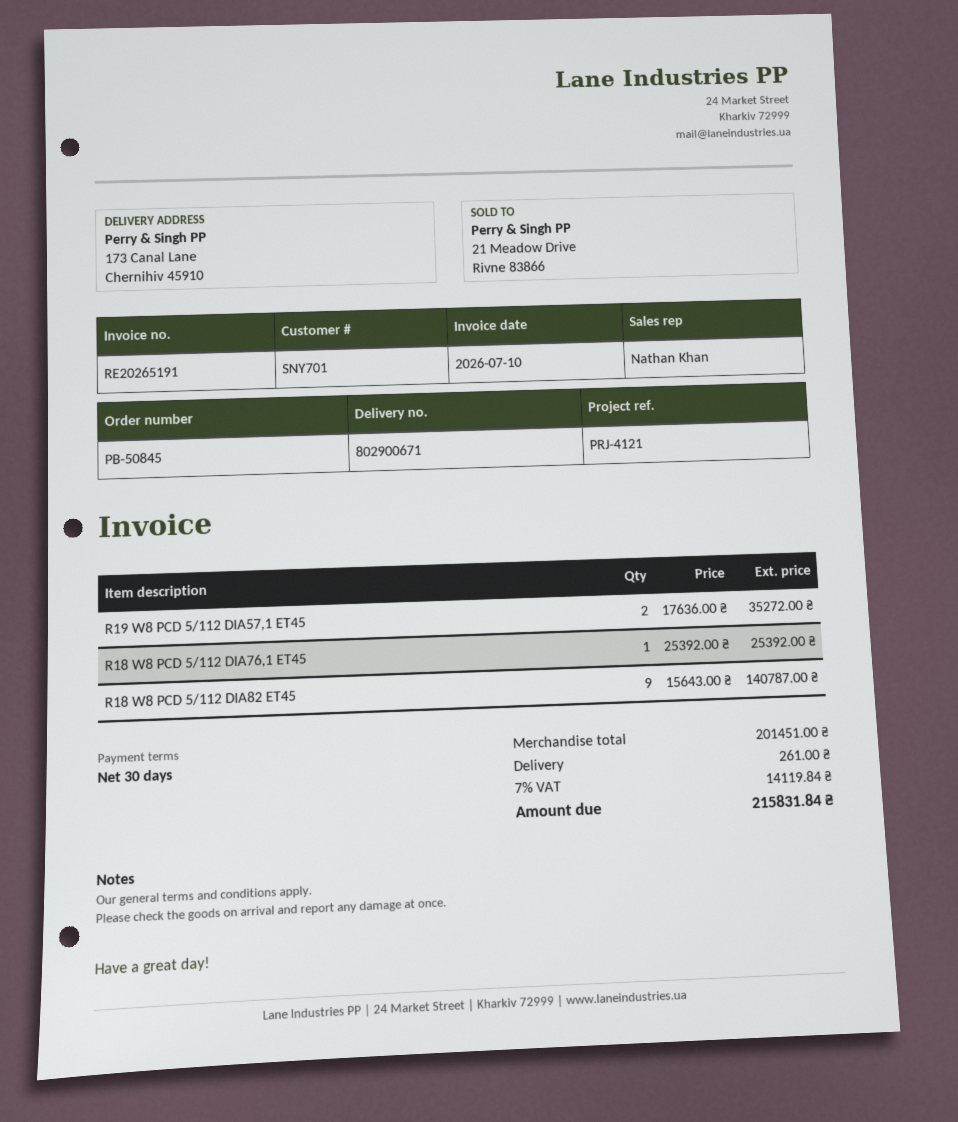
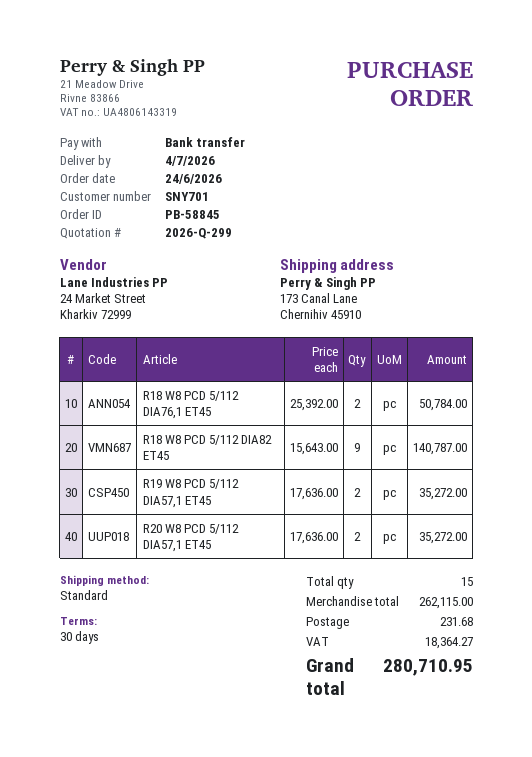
order number: PB-50845 -> PB-58845
R18 W8 PCD 5/112 DIA76,1 ET45: 1 x 25392.00 = 25392.00 -> 2 x 25392.00 = 50784.00
R20 W8 PCD 5/112 DIA57,1 ET45: none -> 2 x 17636.00 = 35272.00
subtotal: 201451.00 -> 262115.00
shipping: 261.00 -> 231.68
tax: 14119.84 -> 18364.27
total: 215831.84 -> 280710.95

